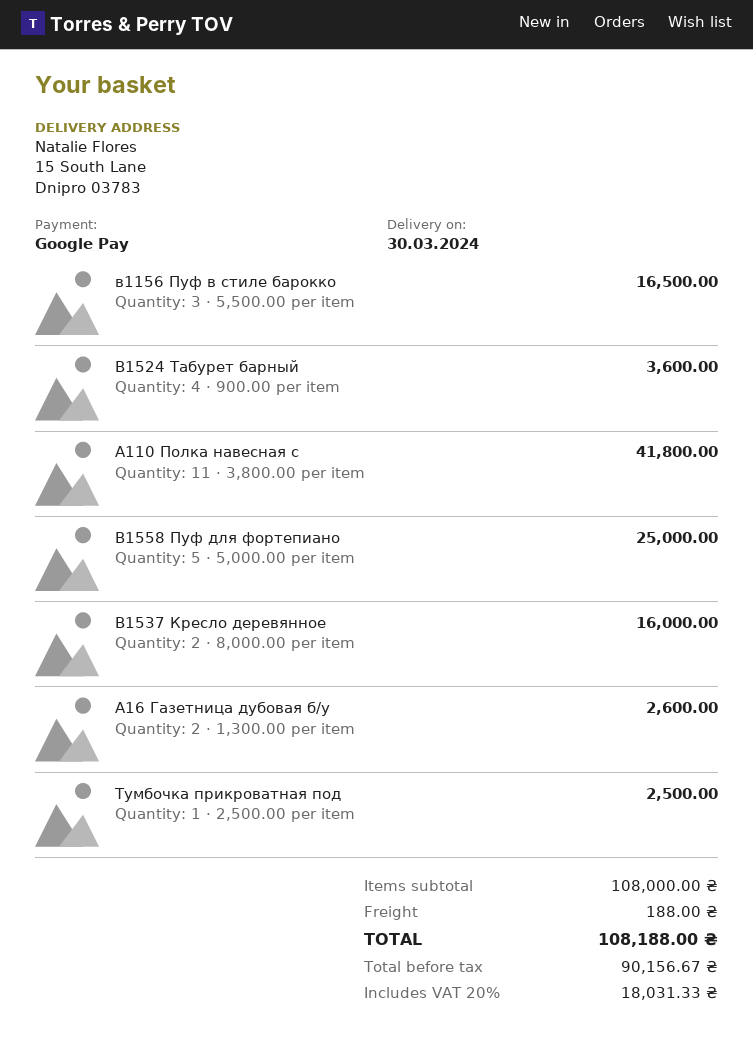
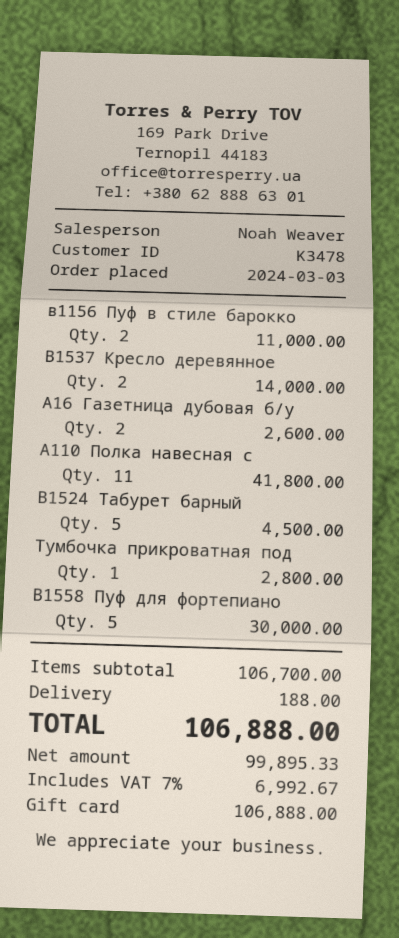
payment method: Google Pay -> gift card
в1156 Пуф в стиле барокко: 3 for 16500.00 -> 2 for 11000.00
В1524 Табурет барный: 4 for 3600.00 -> 5 for 4500.00
В1558 Пуф для фортепиано: 5 for 25000.00 -> 5 for 30000.00
В1537 Кресло деревянное: 2 for 16000.00 -> 2 for 14000.00
Тумбочка прикроватная под: 1 for 2500.00 -> 1 for 2800.00
subtotal: 108000.00 -> 106700.00
net: 90156.67 -> 99895.33
tax: 20% = 18031.33 -> 7% = 6992.67
total: 108188.00 -> 106888.00

